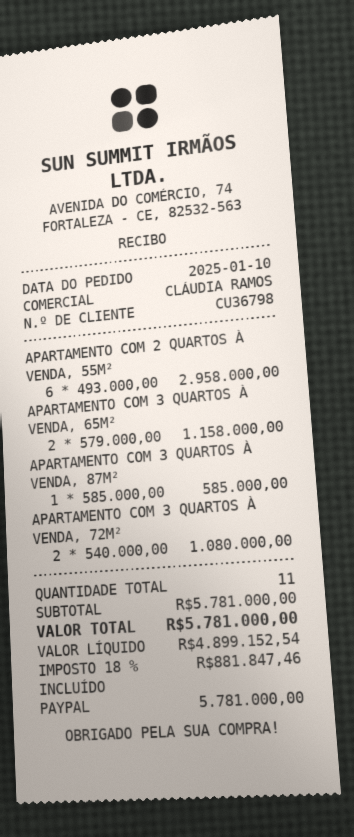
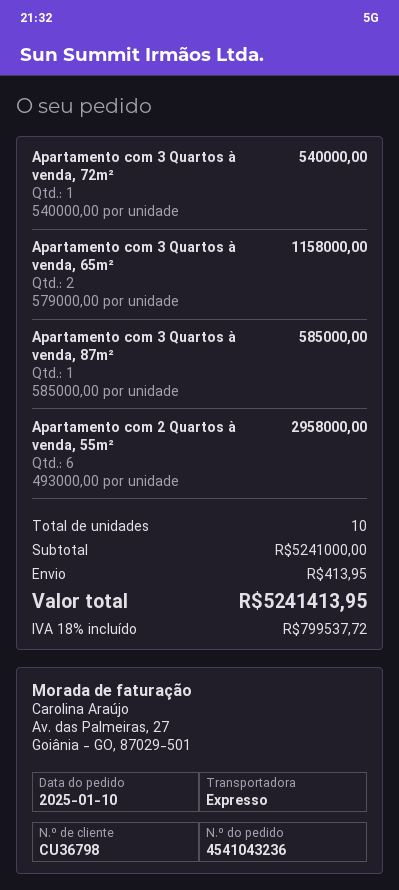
APARTAMENTO COM 3 QUARTOS À VENDA, 72M²: 2 x 540000.00 = 1080000.00 -> 1 x 540000.00 = 540000.00
total quantity: 11 -> 10
subtotal: 5781000.00 -> 5241000.00
shipping: none -> 413.95
tax: 18% = 881847.46 -> 18% = 799537.72
total: 5781000.00 -> 5241413.95

